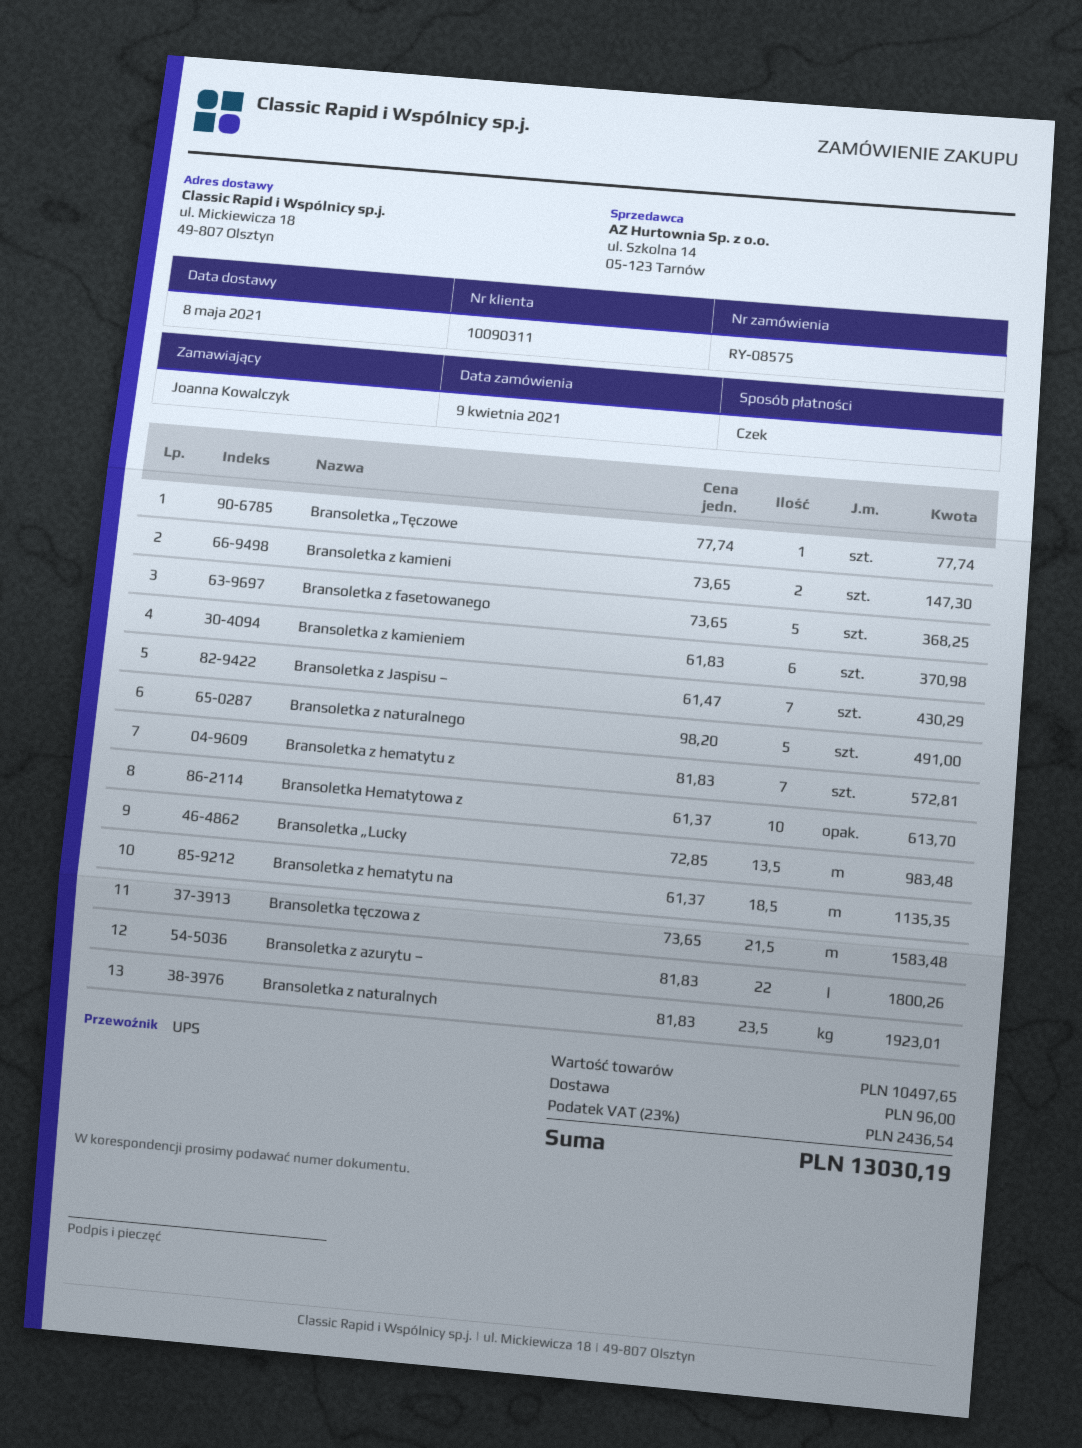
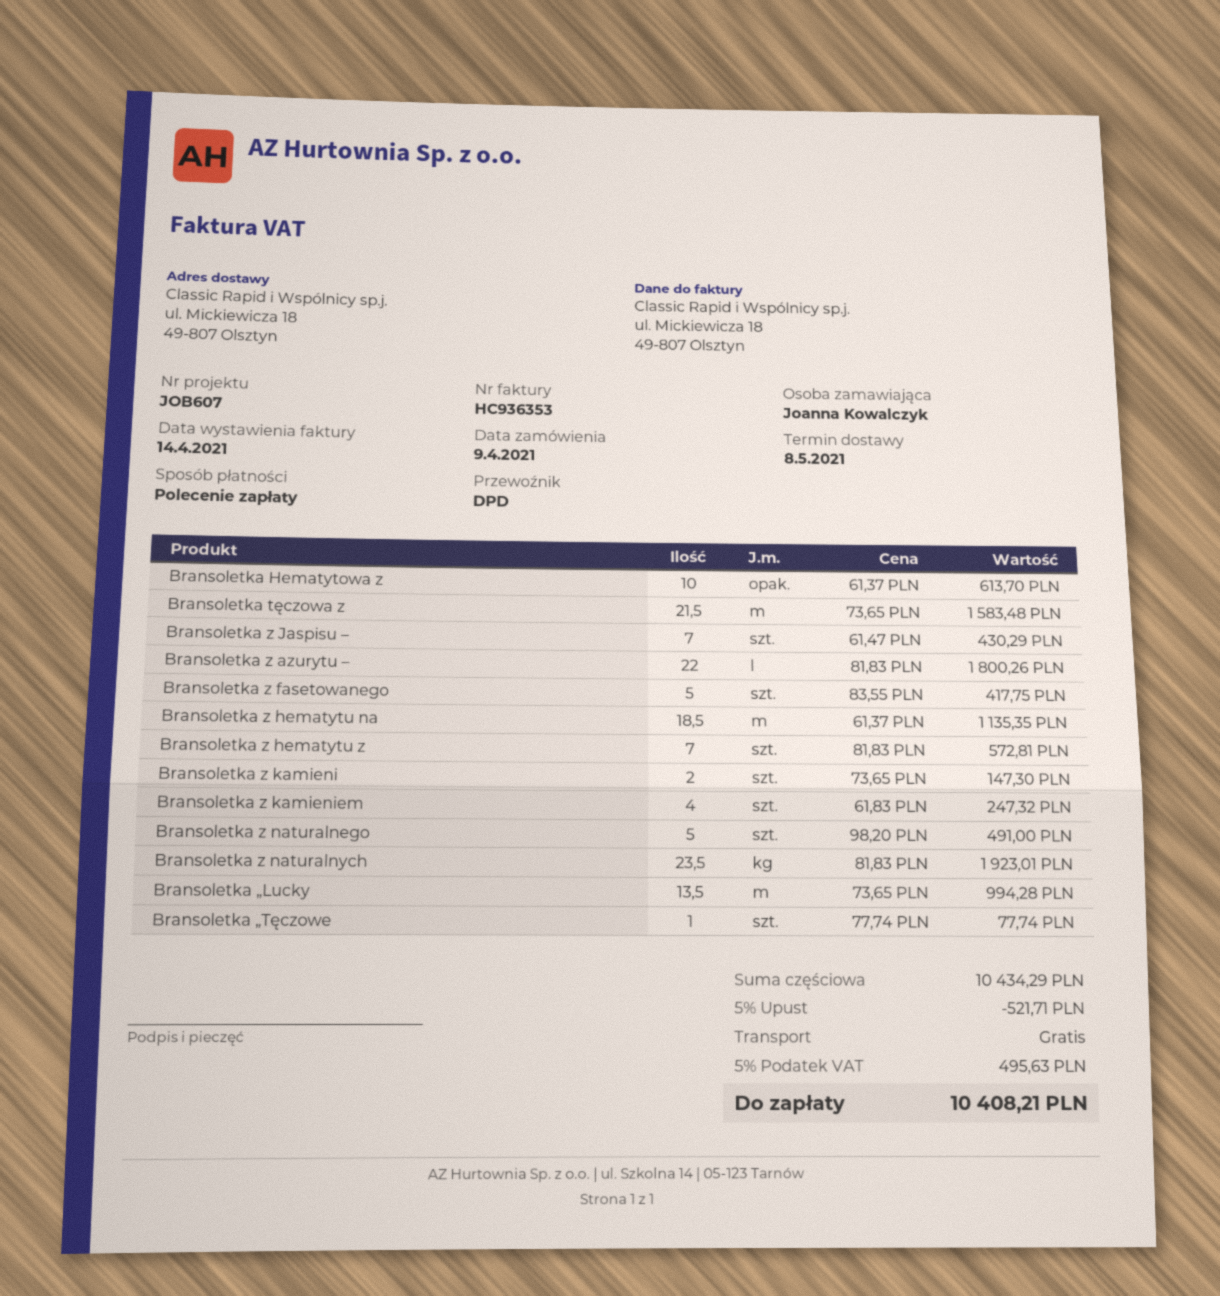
payment method: cheque -> direct debit
shipping method: UPS -> DPD
Bransoletka z fasetowanego: 5 x 73.65 = 368.25 -> 5 x 83.55 = 417.75
Bransoletka z kamieniem: 6 x 61.83 = 370.98 -> 4 x 61.83 = 247.32
Bransoletka „Lucky: 13.5 x 72.85 = 983.48 -> 13.5 x 73.65 = 994.28
subtotal: 10497.65 -> 10434.29
discount: none -> 5% = 521.71
shipping: 96.00 -> 0.00
tax: 23% = 2436.54 -> 5% = 495.63
total: 13030.19 -> 10408.21

